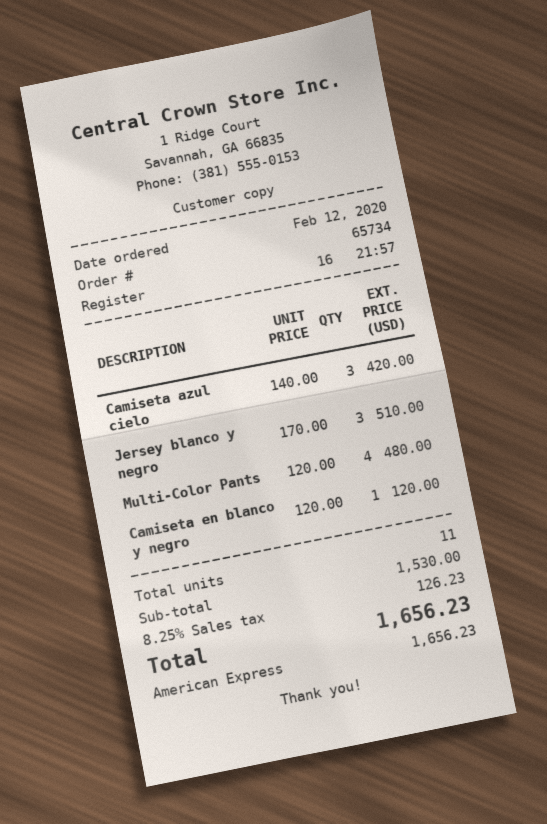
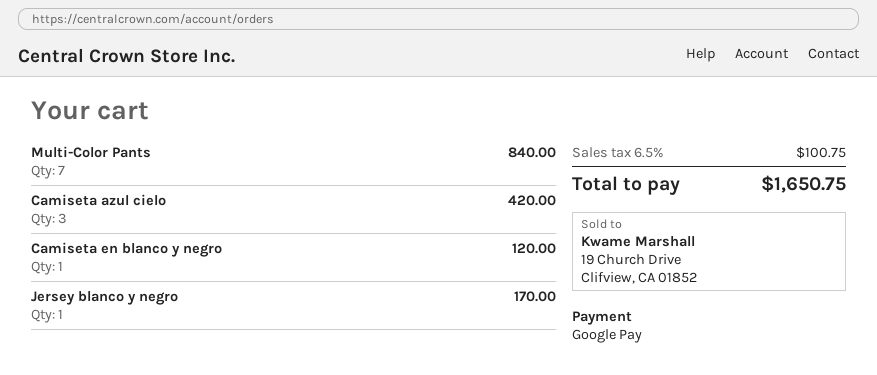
payment method: American Express -> Google Pay
Jersey blanco y negro: 3 for 510.00 -> 1 for 170.00
Multi-Color Pants: 4 for 480.00 -> 7 for 840.00
tax: 8.25% = 126.23 -> 6.5% = 100.75
total: 1656.23 -> 1650.75

